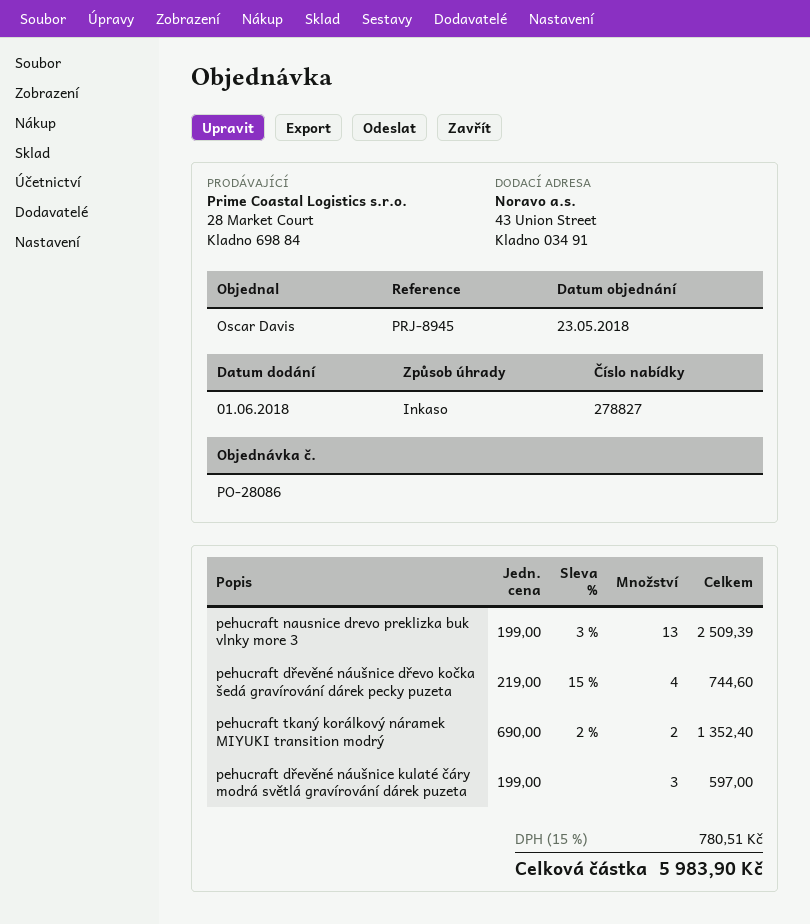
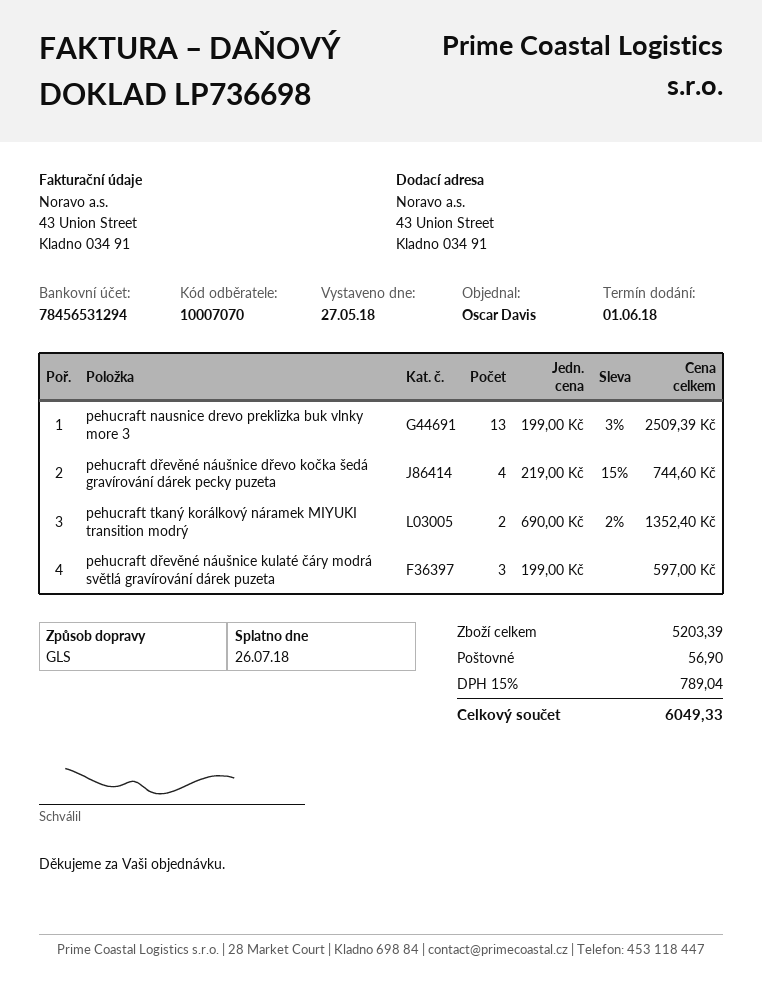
shipping: none -> 56.90
tax: 15% = 780.51 -> 15% = 789.04
total: 5983.90 -> 6049.33

